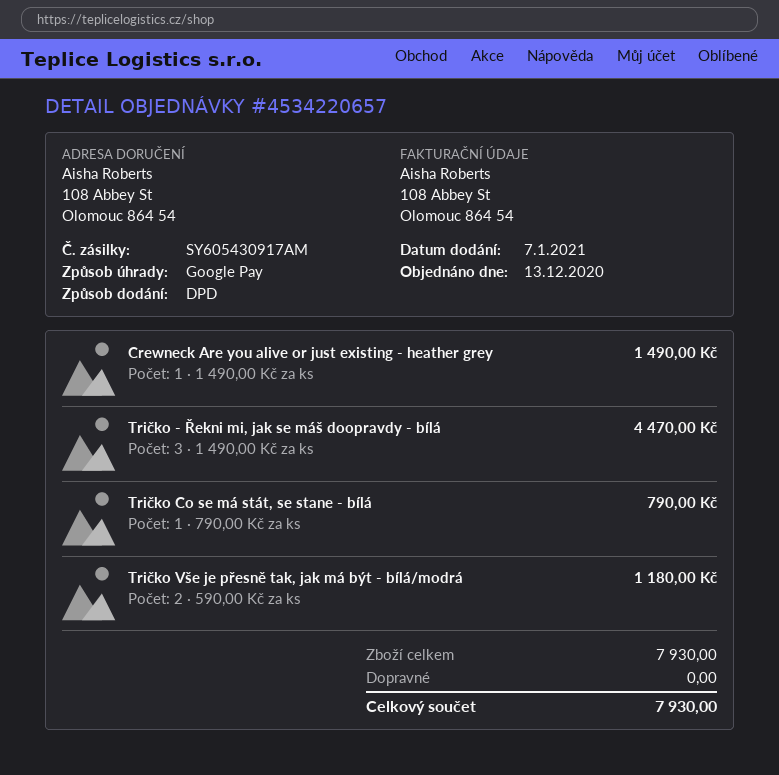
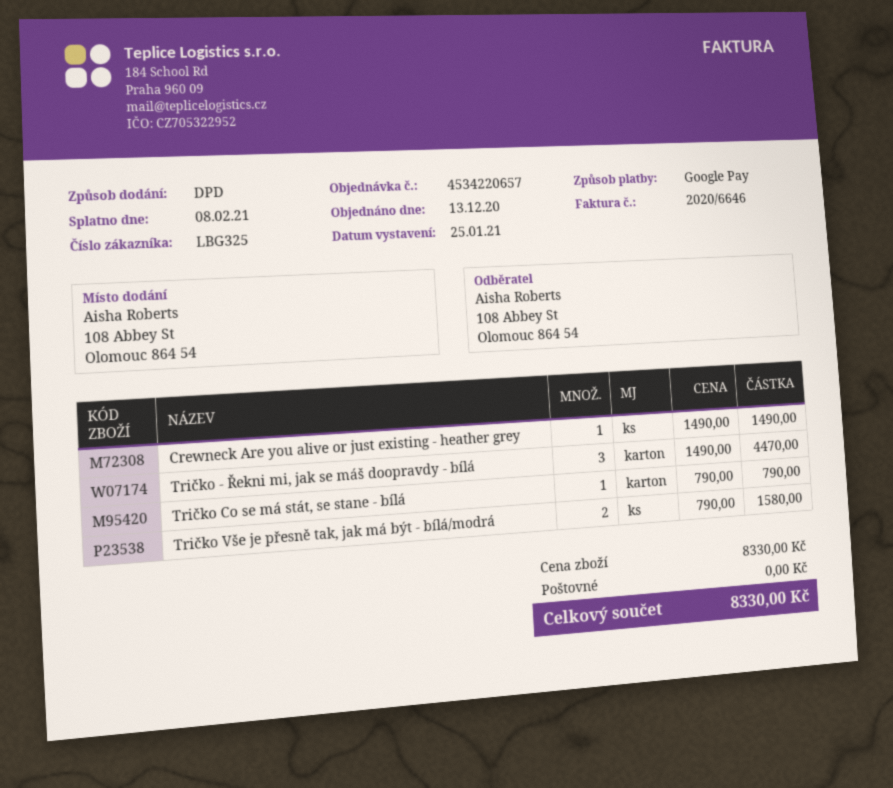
Tričko Vše je přesně tak, jak má být - bílá/modrá: 2 x 590.00 = 1180.00 -> 2 x 790.00 = 1580.00
subtotal: 7930.00 -> 8330.00
total: 7930.00 -> 8330.00

